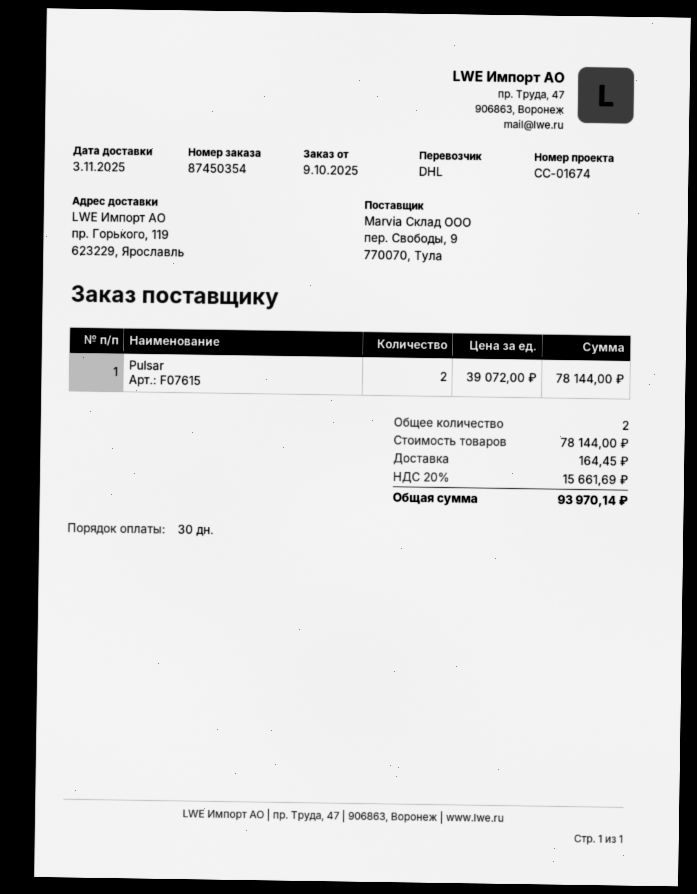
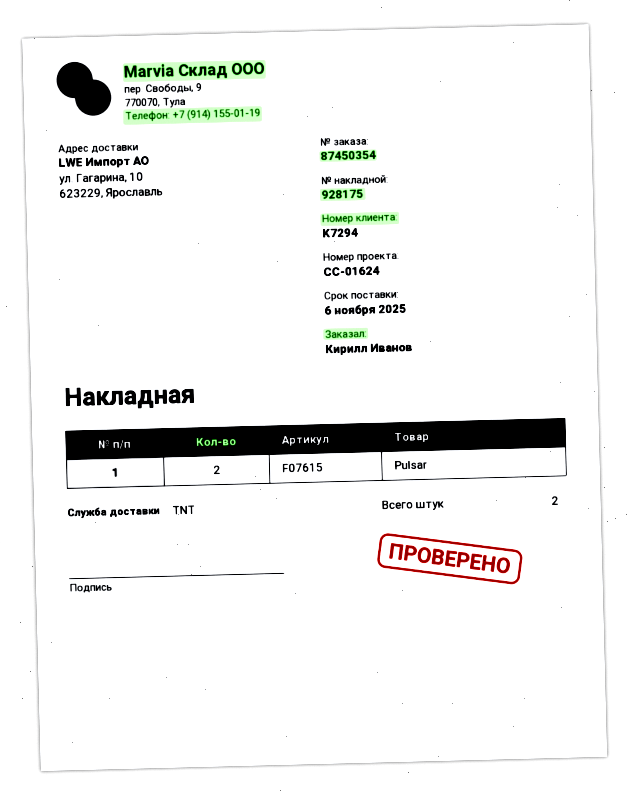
delivery date: 2025-11-03 -> 2025-11-06
reference: CC-01674 -> CC-01624
shipping method: DHL -> TNT
ship to: пр. Горького, 119, 623229, Ярославль -> ул. Гагарина, 10, 623229, Ярославль

